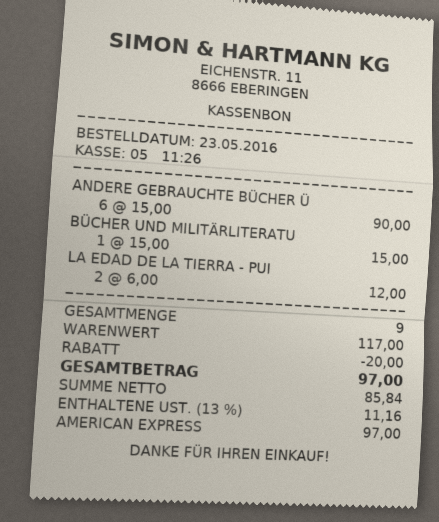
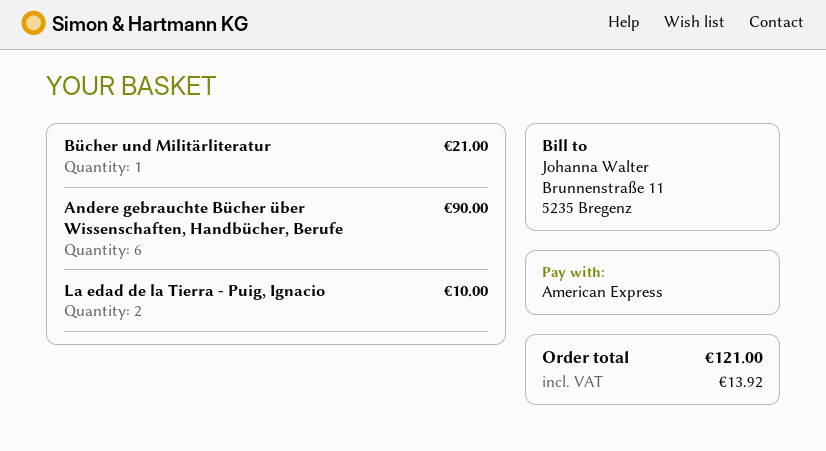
BÜCHER UND MILITÄRLITERATU: 1 for 15.00 -> 1 for 21.00
LA EDAD DE LA TIERRA - PUI: 2 for 12.00 -> 2 for 10.00
discount: 20.00 -> none
tax: 11.16 -> 13.92
total: 97.00 -> 121.00

